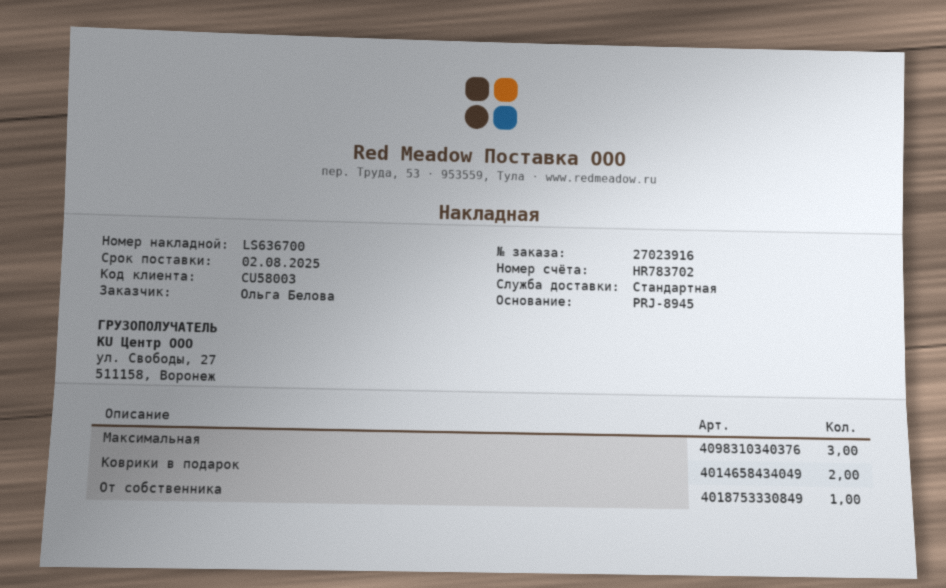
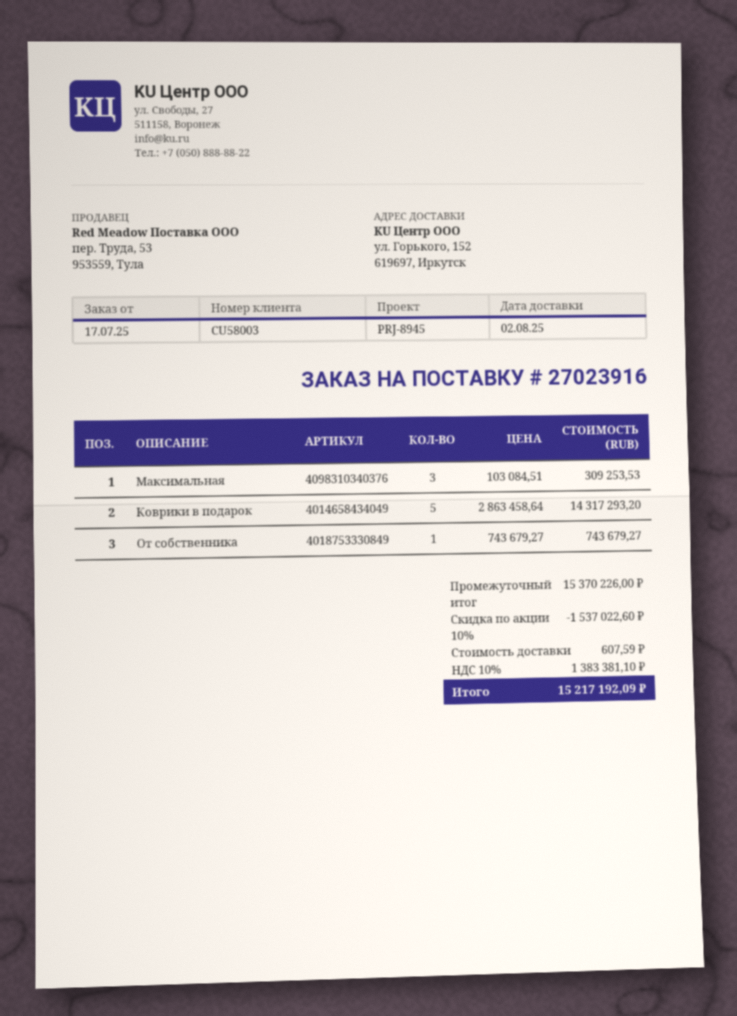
ship to: ул. Свободы, 27, 511158, Воронеж -> ул. Горького, 152, 619697, Иркутск
Коврики в подарок: 2 -> 5

